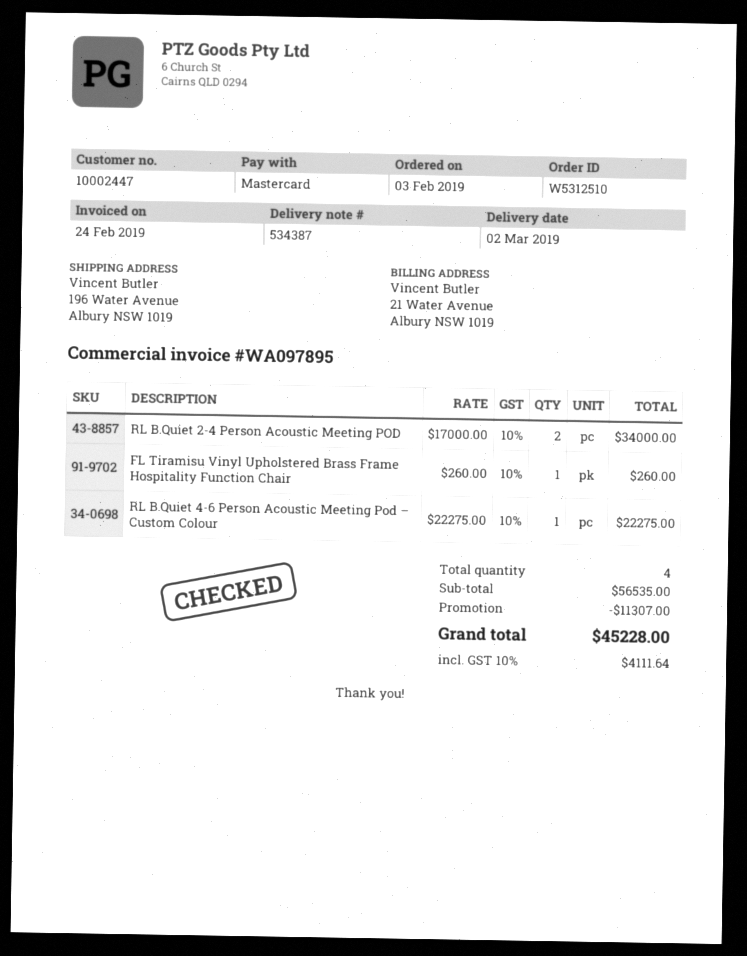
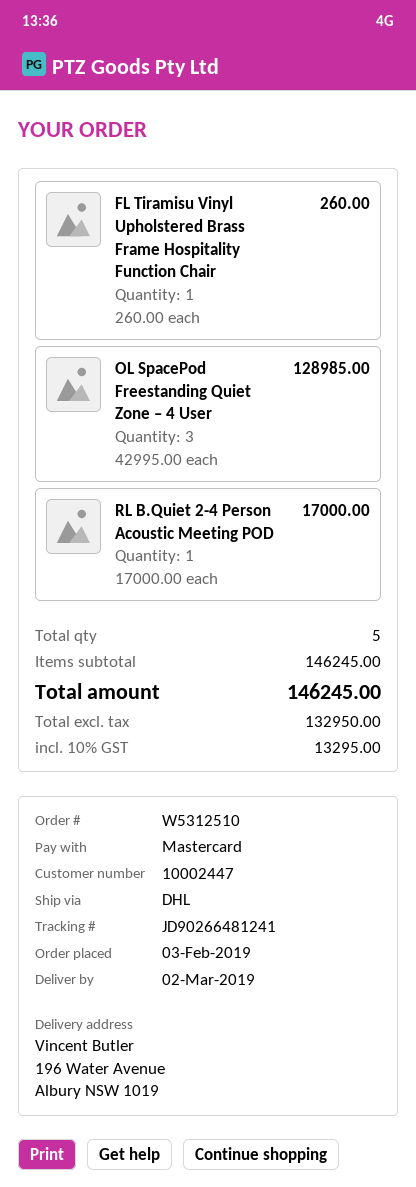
RL B.Quiet 2-4 Person Acoustic Meeting POD: 2 x 17000.00 = 34000.00 -> 1 x 17000.00 = 17000.00
RL B.Quiet 4-6 Person Acoustic Meeting Pod – Custom Colour: 1 x 22275.00 = 22275.00 -> none
OL SpacePod Freestanding Quiet Zone – 4 User: none -> 3 x 42995.00 = 128985.00
total quantity: 4 -> 5
subtotal: 56535.00 -> 146245.00
discount: 11307.00 -> none
tax: 10% = 4111.64 -> 10% = 13295.00
total: 45228.00 -> 146245.00

